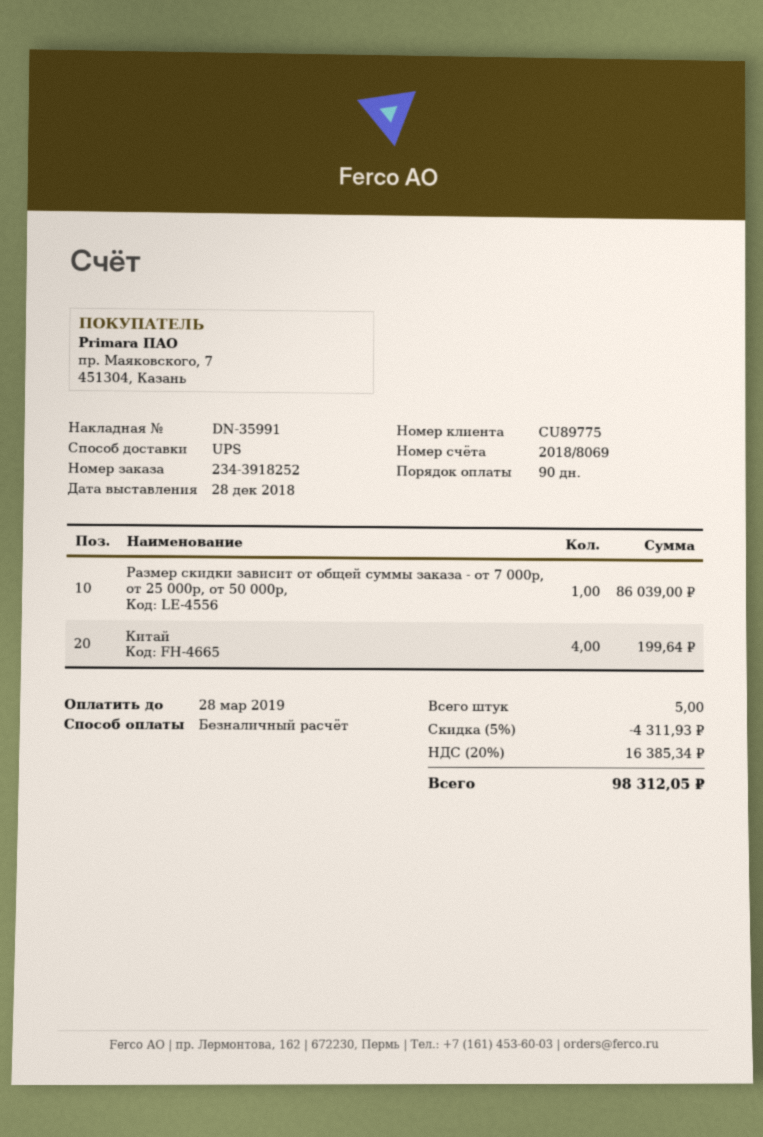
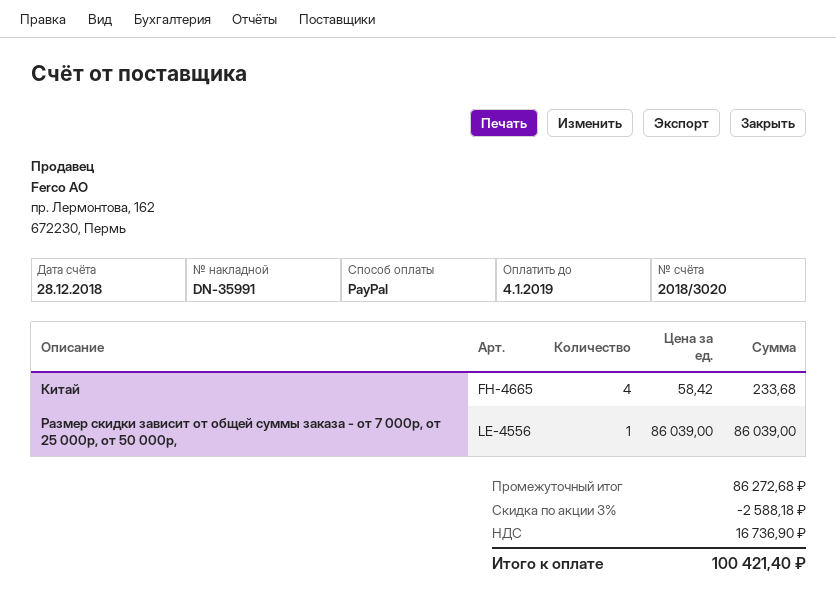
invoice number: 2018/8069 -> 2018/3020
due date: 2019-03-28 -> 2019-01-04
payment method: bank transfer -> PayPal
Китай: 4 for 199.64 -> 4 for 233.68
discount: 5% = 4311.93 -> 3% = 2588.18
tax: 16385.34 -> 16736.90
total: 98312.05 -> 100421.40

